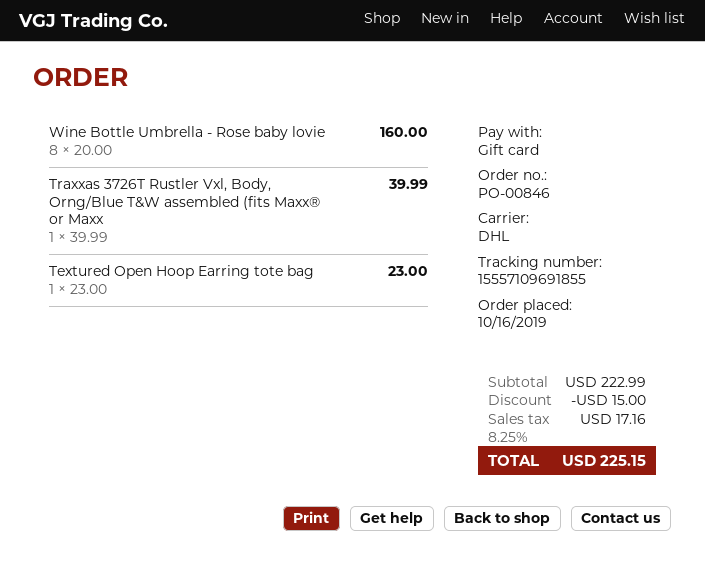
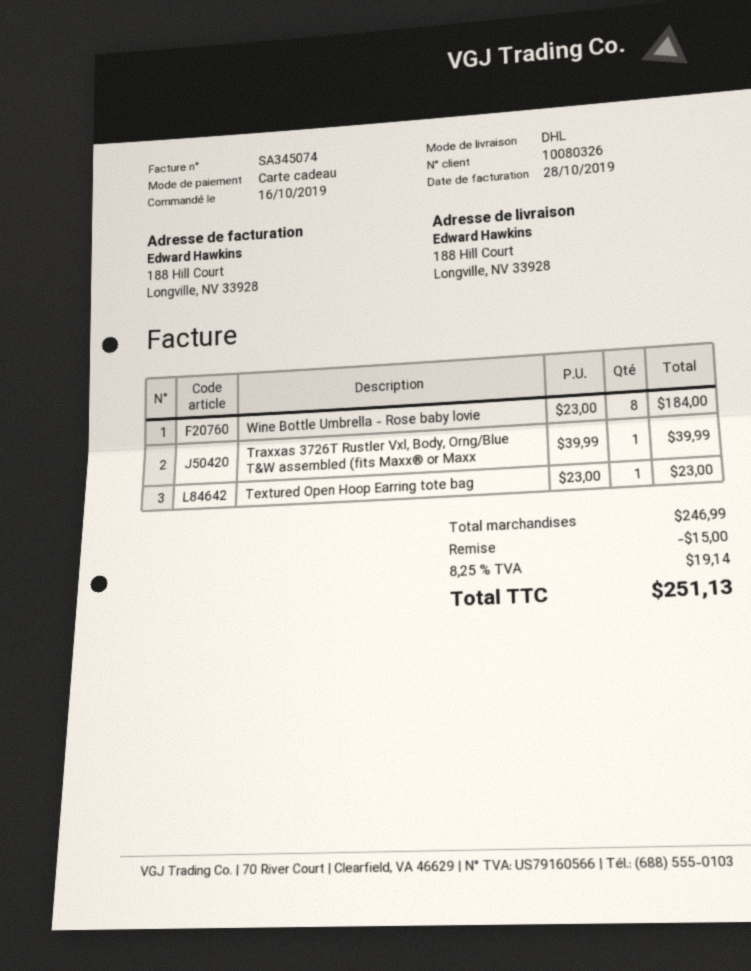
Wine Bottle Umbrella - Rose baby lovie: 8 x 20.00 = 160.00 -> 8 x 23.00 = 184.00
subtotal: 222.99 -> 246.99
tax: 8.25% = 17.16 -> 8.25% = 19.14
total: 225.15 -> 251.13

